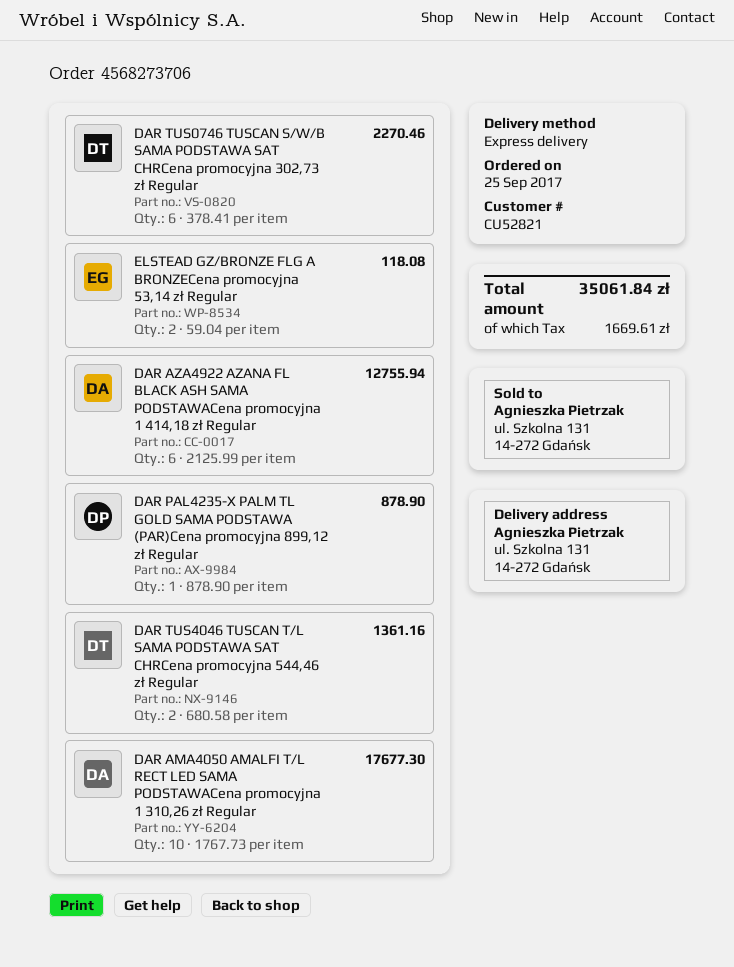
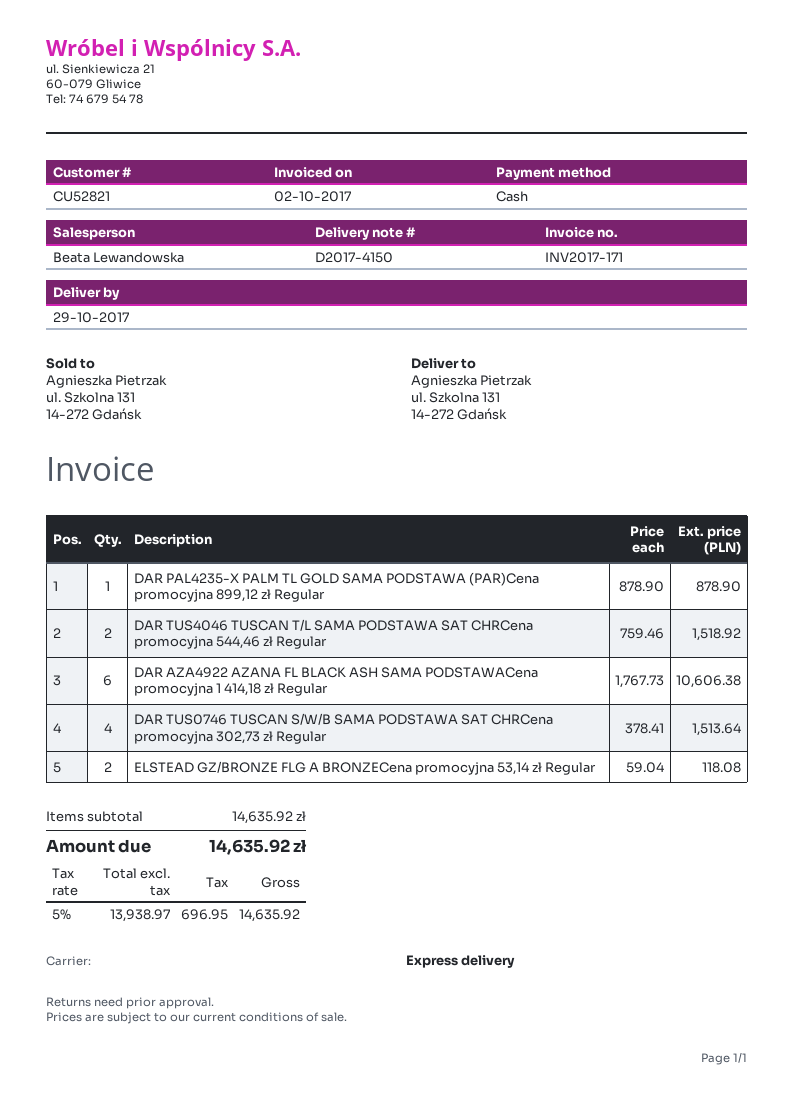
DAR TUS0746 TUSCAN S/W/B SAMA PODSTAWA SAT CHRCena promocyjna 302,73 zł Regular: 6 x 378.41 = 2270.46 -> 4 x 378.41 = 1513.64
DAR AZA4922 AZANA FL BLACK ASH SAMA PODSTAWACena promocyjna 1 414,18 zł Regular: 6 x 2125.99 = 12755.94 -> 6 x 1767.73 = 10606.38
DAR TUS4046 TUSCAN T/L SAMA PODSTAWA SAT CHRCena promocyjna 544,46 zł Regular: 2 x 680.58 = 1361.16 -> 2 x 759.46 = 1518.92
DAR AMA4050 AMALFI T/L RECT LED SAMA PODSTAWACena promocyjna 1 310,26 zł Regular: 10 x 1767.73 = 17677.30 -> none
tax: 1669.61 -> 696.95
total: 35061.84 -> 14635.92

